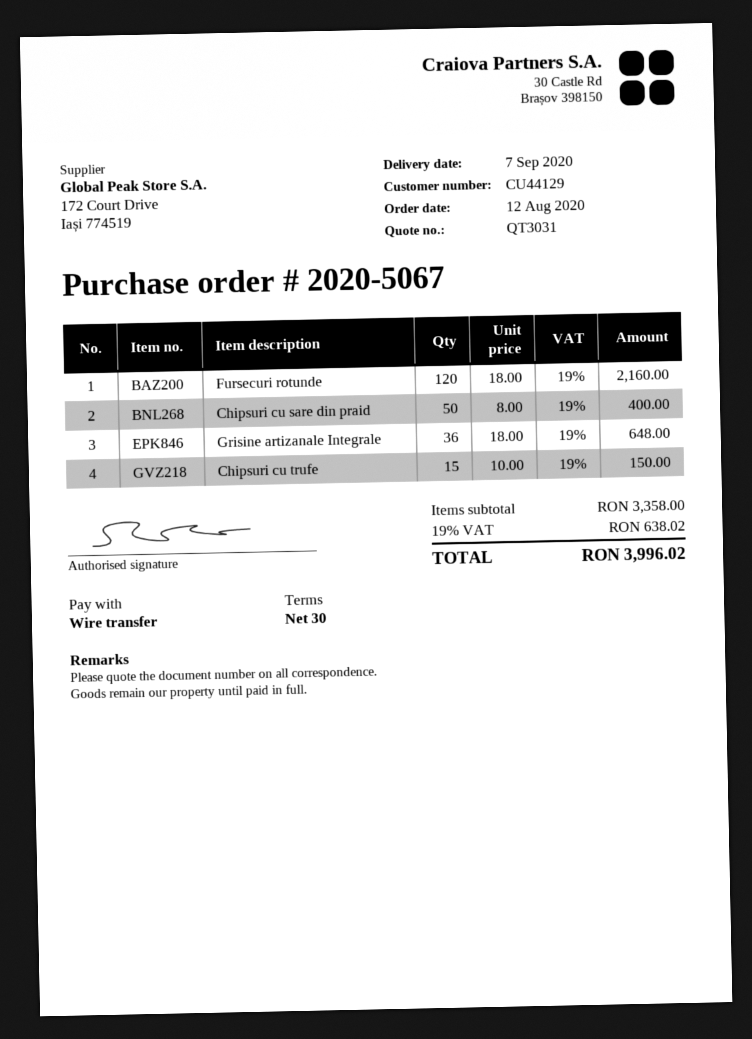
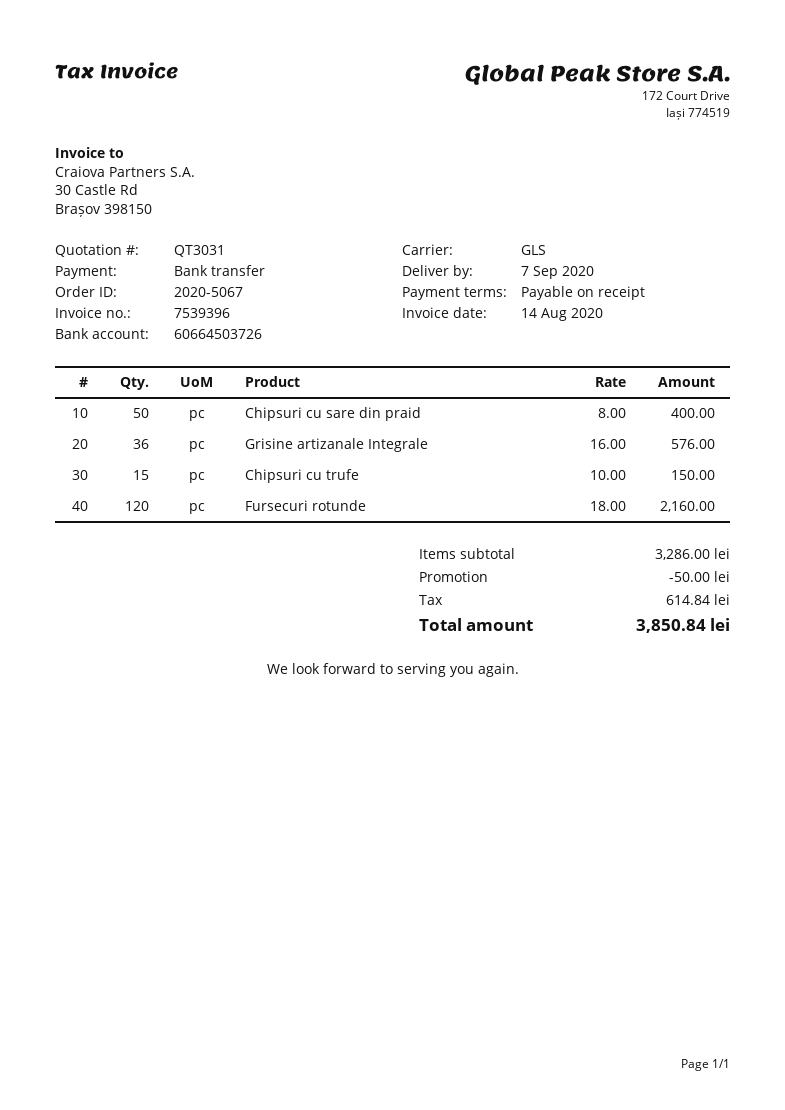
payment terms: 30 days -> on receipt
Grisine artizanale Integrale: 36 x 18.00 = 648.00 -> 36 x 16.00 = 576.00
subtotal: 3358.00 -> 3286.00
discount: none -> 50.00
tax: 638.02 -> 614.84
total: 3996.02 -> 3850.84

